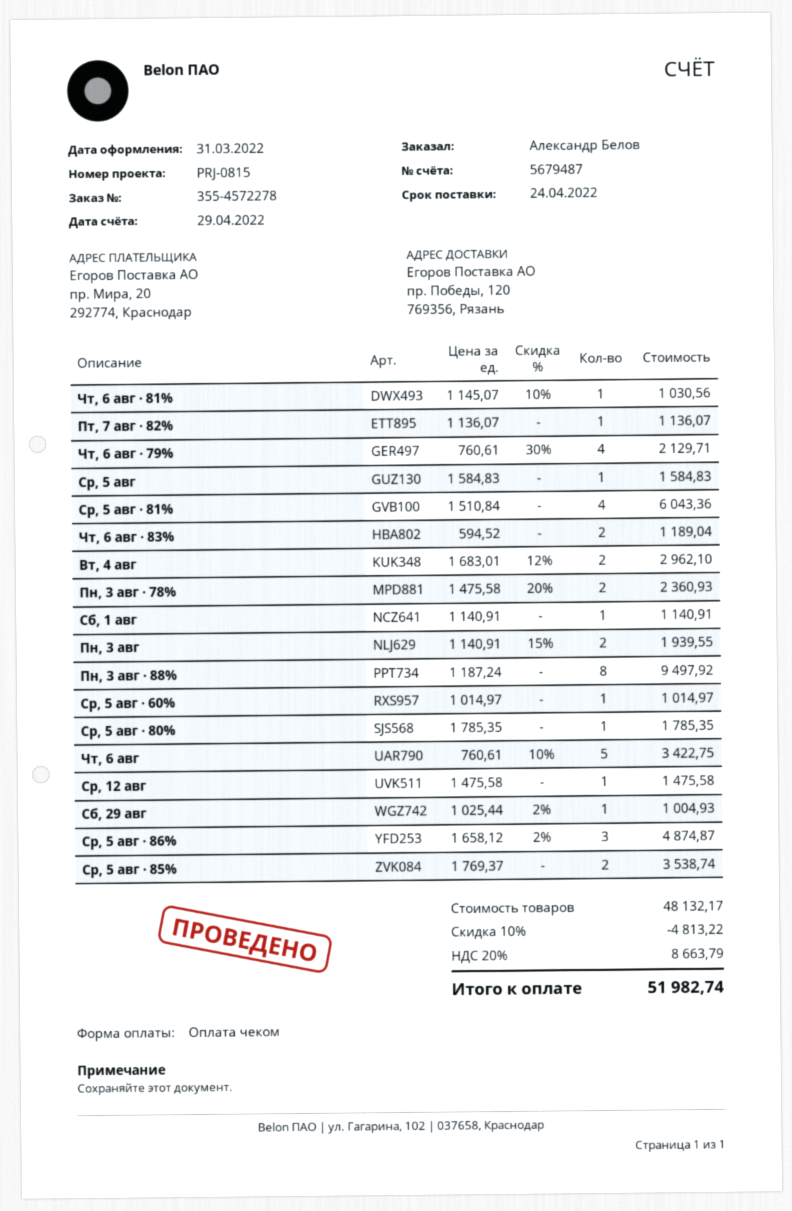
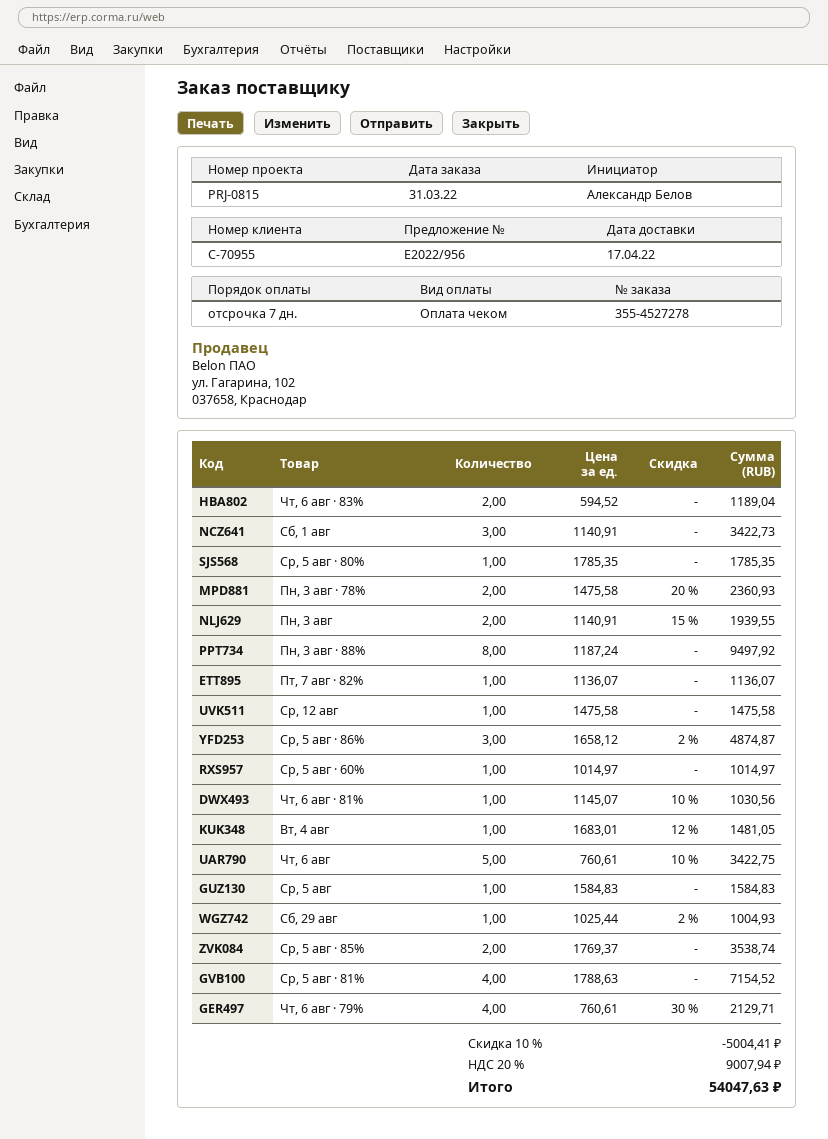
order number: 355-4572278 -> 355-4527278
delivery date: 2022-04-24 -> 2022-04-17
Ср, 5 авг · 81%: 4 x 1510.84 = 6043.36 -> 4 x 1788.63 = 7154.52
Вт, 4 авг: 2 x 1683.01 - 12% = 2962.10 -> 1 x 1683.01 - 12% = 1481.05
Сб, 1 авг: 1 x 1140.91 = 1140.91 -> 3 x 1140.91 = 3422.73
discount: 10% = 4813.22 -> 10% = 5004.41
tax: 20% = 8663.79 -> 20% = 9007.94
total: 51982.74 -> 54047.63

